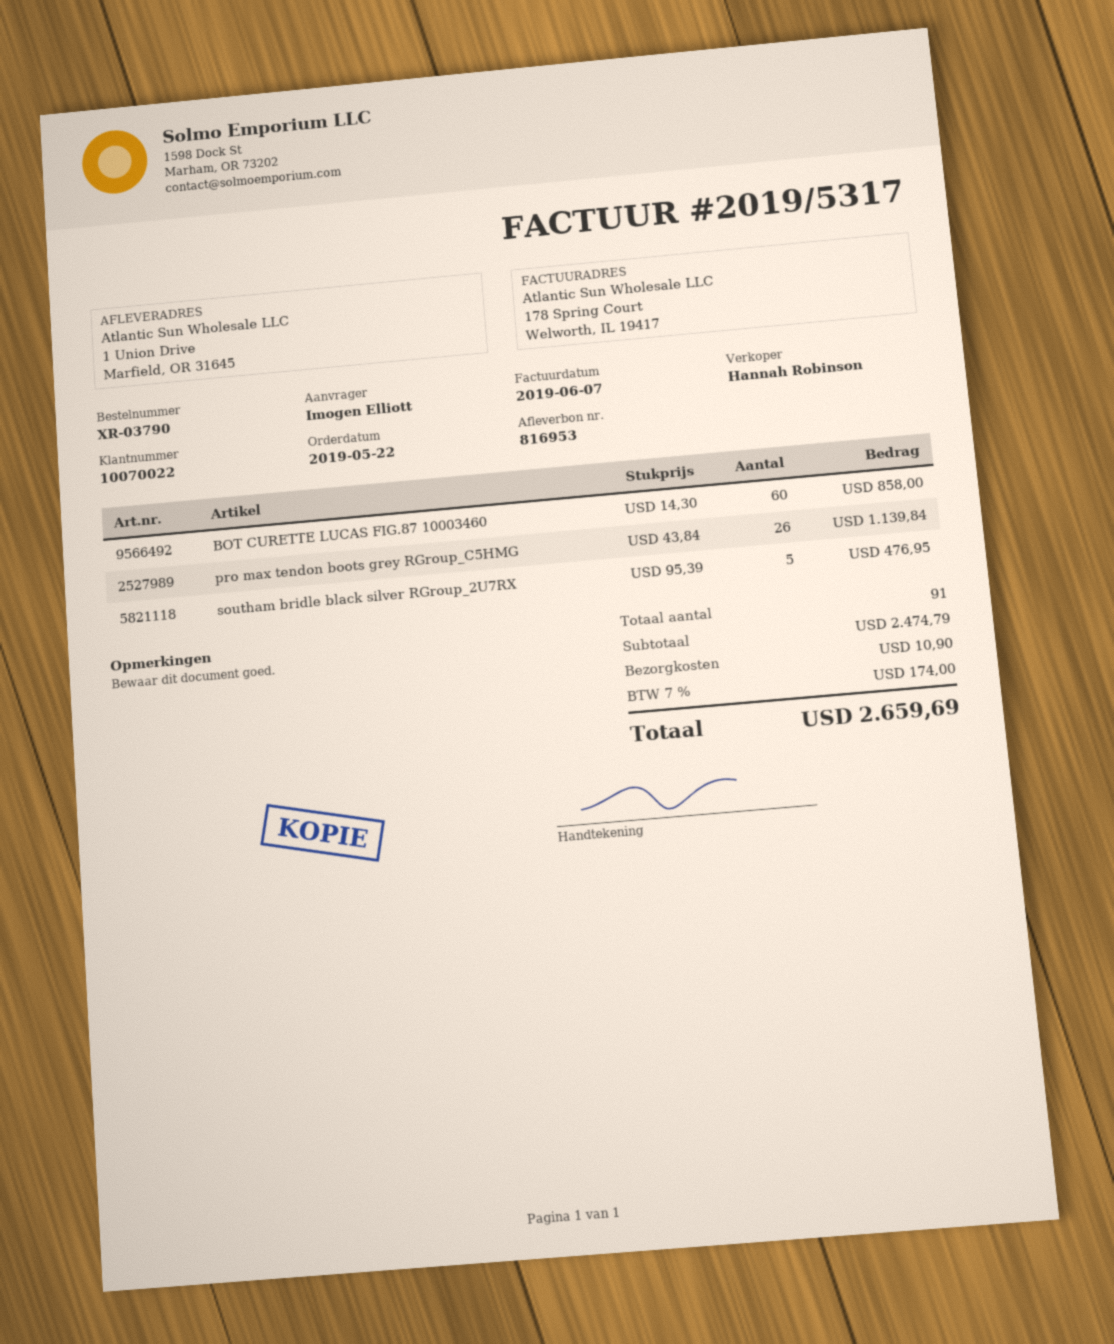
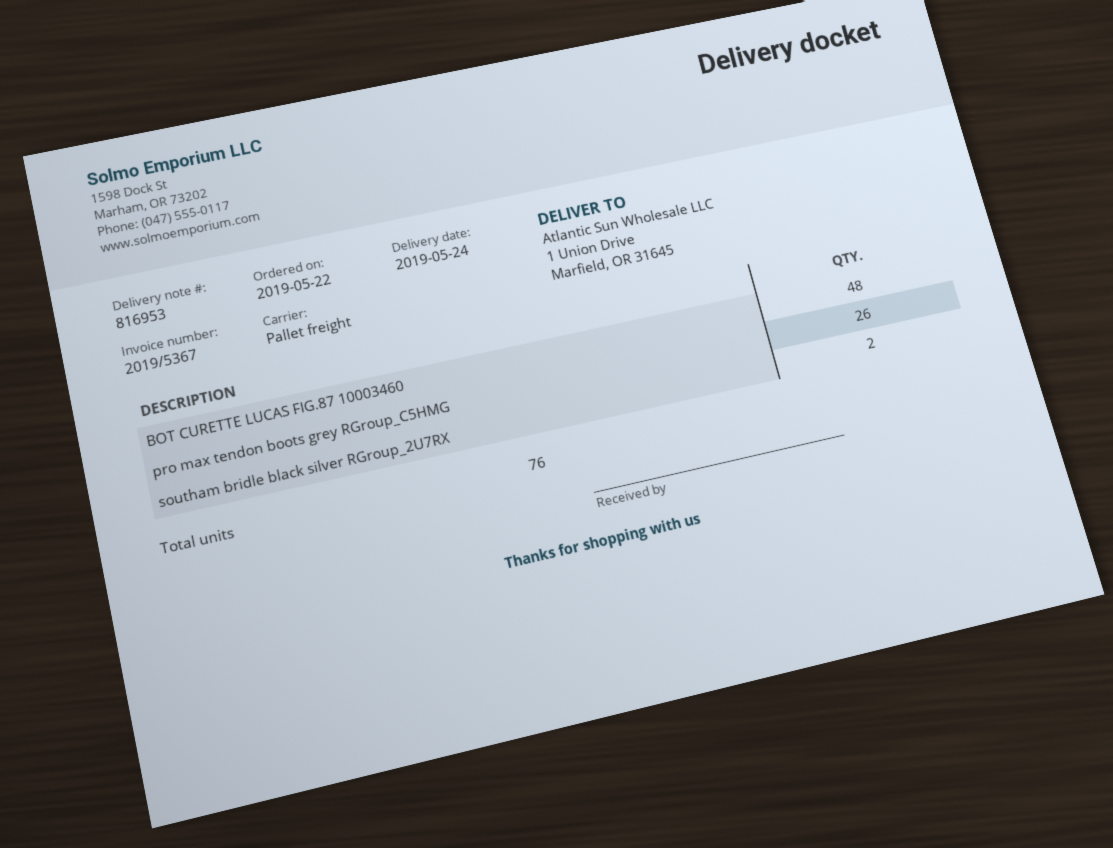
invoice number: 2019/5317 -> 2019/5367
BOT CURETTE LUCAS FIG.87 10003460: 60 -> 48
southam bridle black silver RGroup_2U7RX: 5 -> 2
total quantity: 91 -> 76

